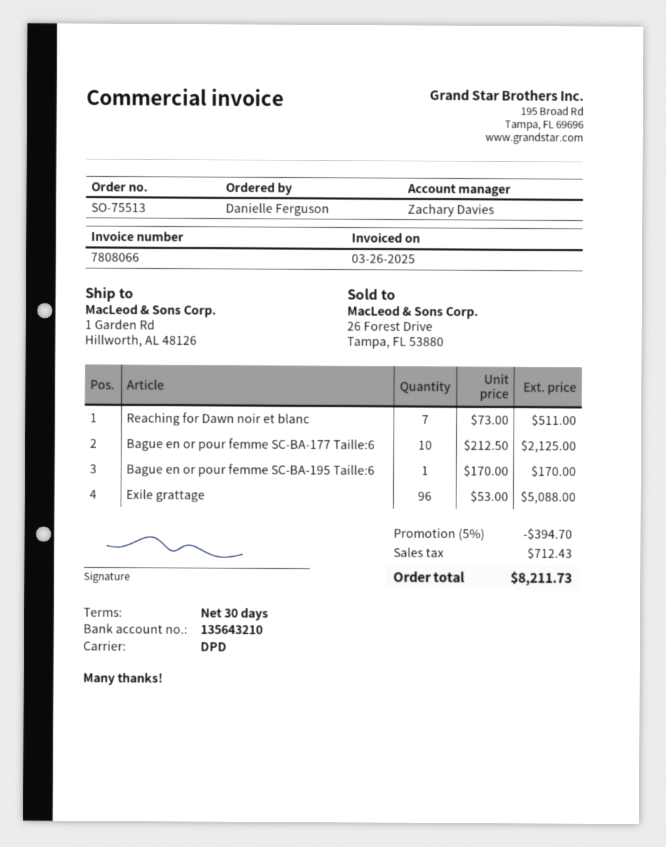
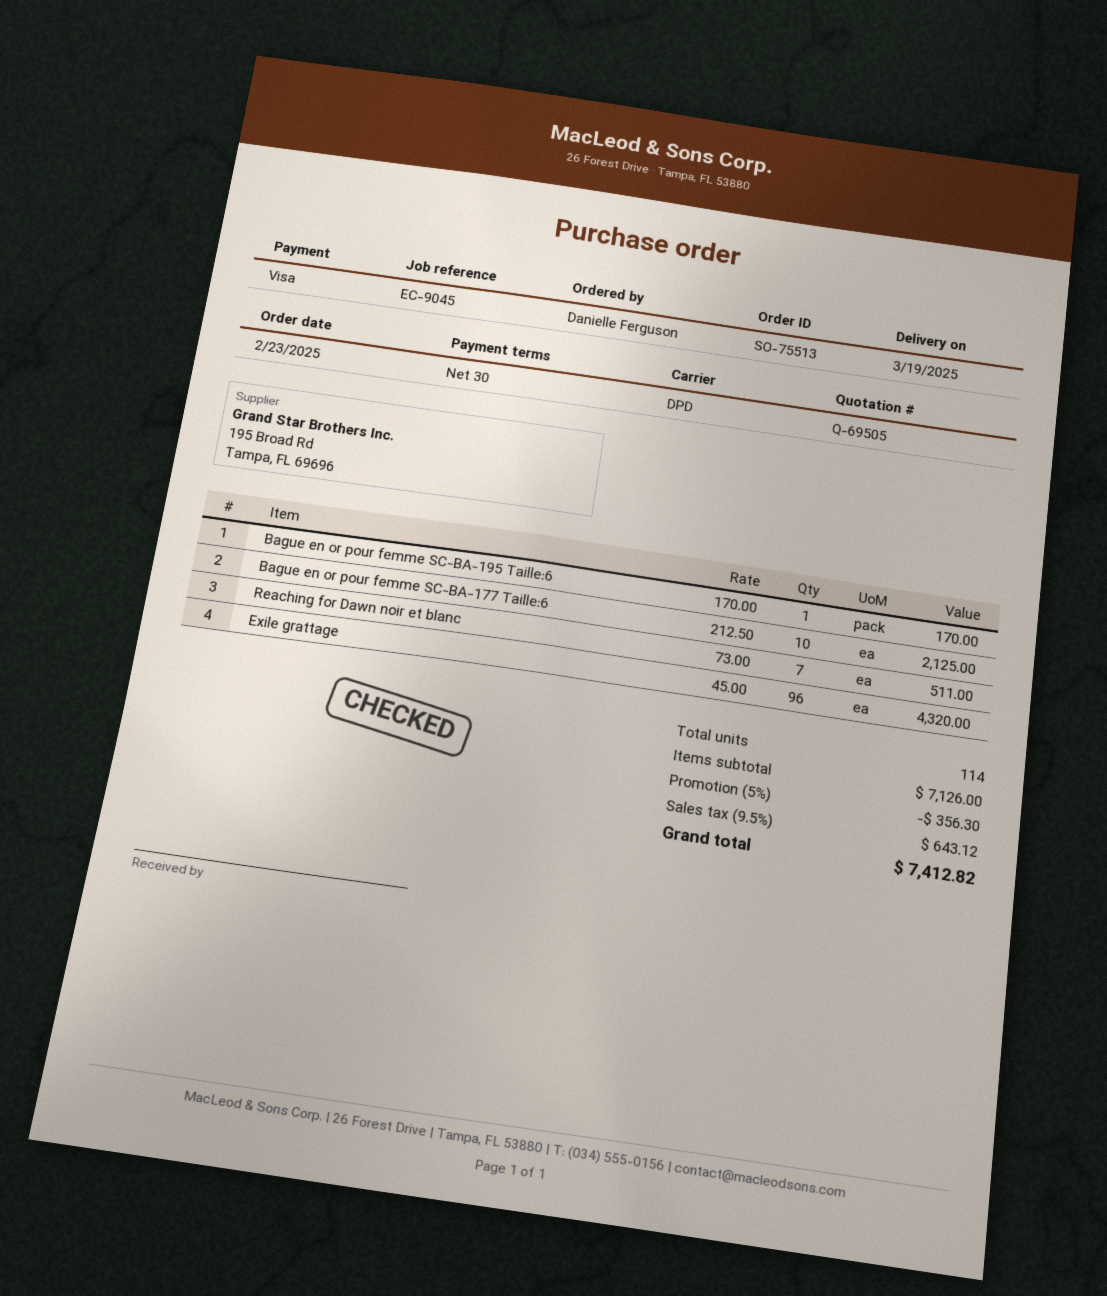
Exile grattage: 96 x 53.00 = 5088.00 -> 96 x 45.00 = 4320.00
discount: 5% = 394.70 -> 5% = 356.30
tax: 712.43 -> 643.12
total: 8211.73 -> 7412.82

